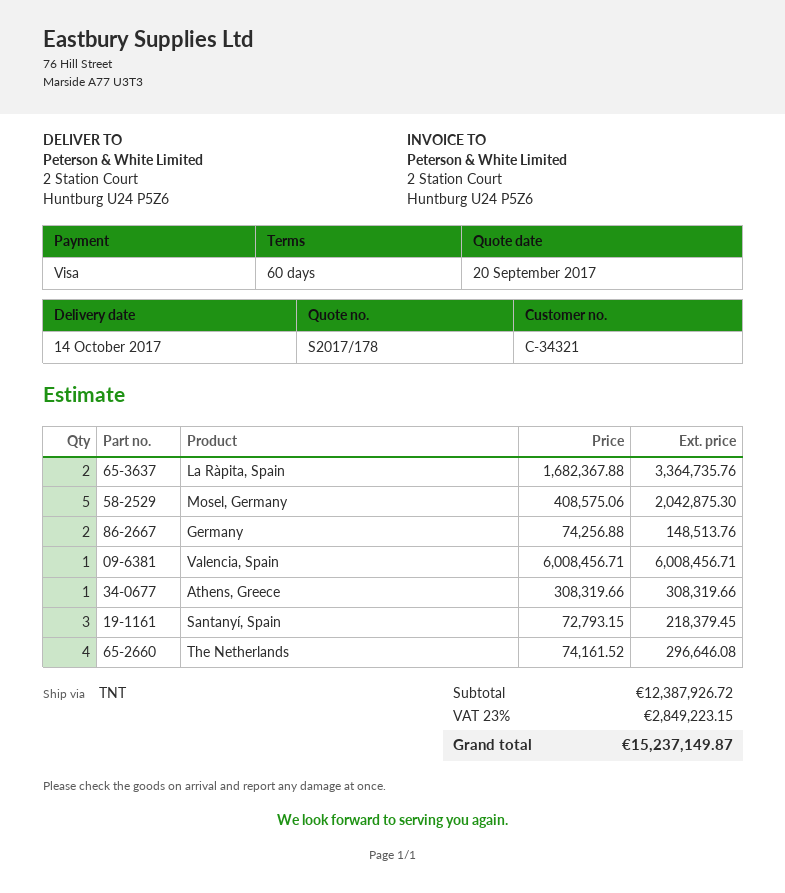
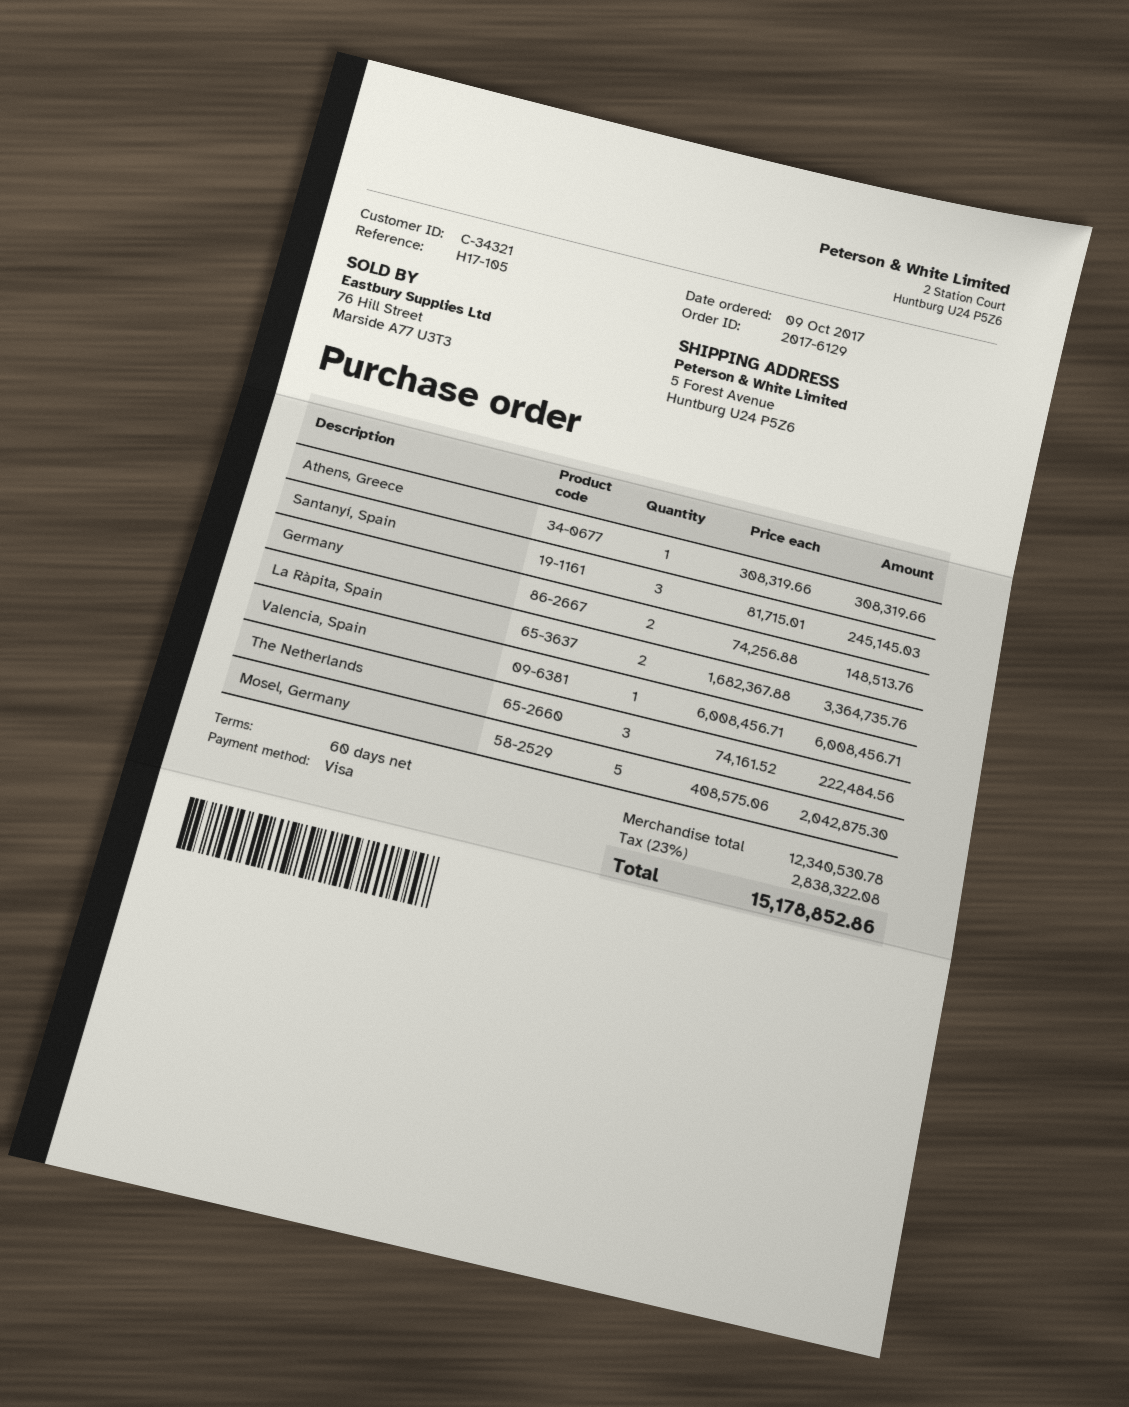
ship to: 2 Station Court, Huntburg U24 P5Z6 -> 5 Forest Avenue, Huntburg U24 P5Z6
Santanyí, Spain: 3 x 72793.15 = 218379.45 -> 3 x 81715.01 = 245145.03
The Netherlands: 4 x 74161.52 = 296646.08 -> 3 x 74161.52 = 222484.56
subtotal: 12387926.72 -> 12340530.78
tax: 23% = 2849223.15 -> 23% = 2838322.08
total: 15237149.87 -> 15178852.86

